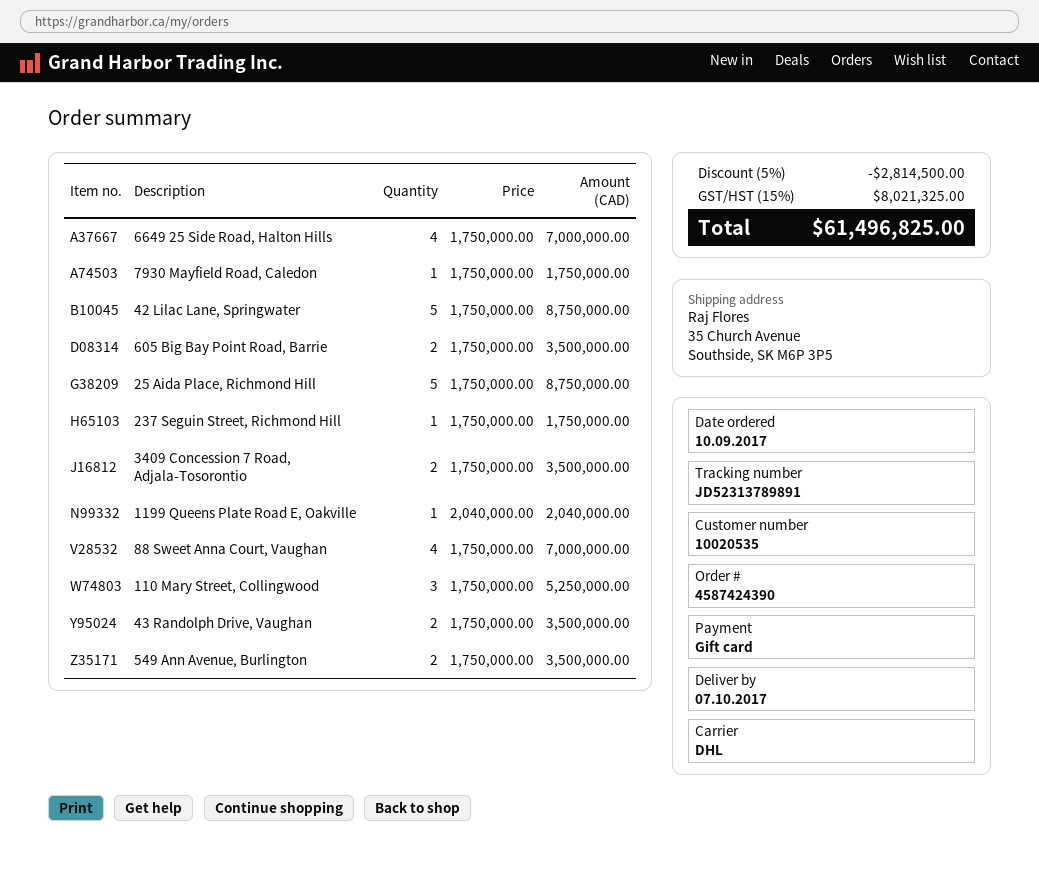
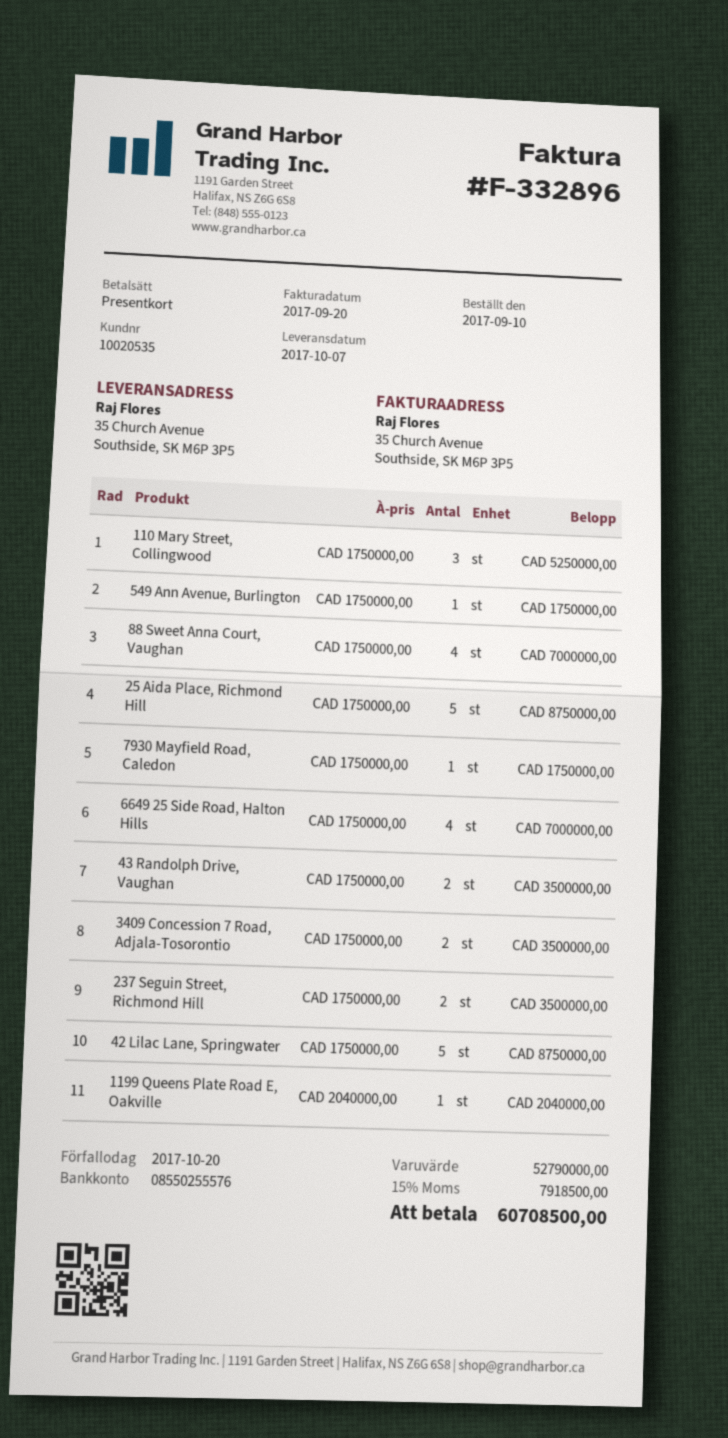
605 Big Bay Point Road, Barrie: 2 x 1750000.00 = 3500000.00 -> none
237 Seguin Street, Richmond Hill: 1 x 1750000.00 = 1750000.00 -> 2 x 1750000.00 = 3500000.00
549 Ann Avenue, Burlington: 2 x 1750000.00 = 3500000.00 -> 1 x 1750000.00 = 1750000.00
discount: 5% = 2814500.00 -> none
tax: 15% = 8021325.00 -> 15% = 7918500.00
total: 61496825.00 -> 60708500.00

